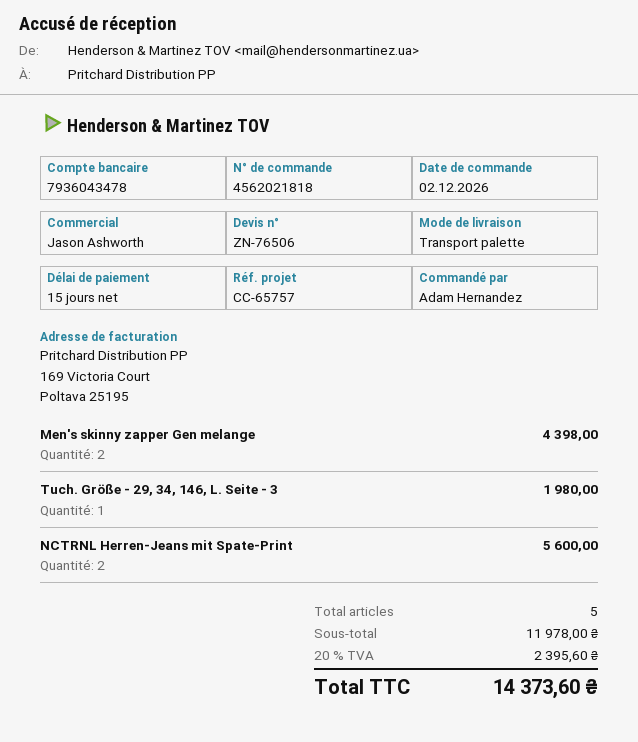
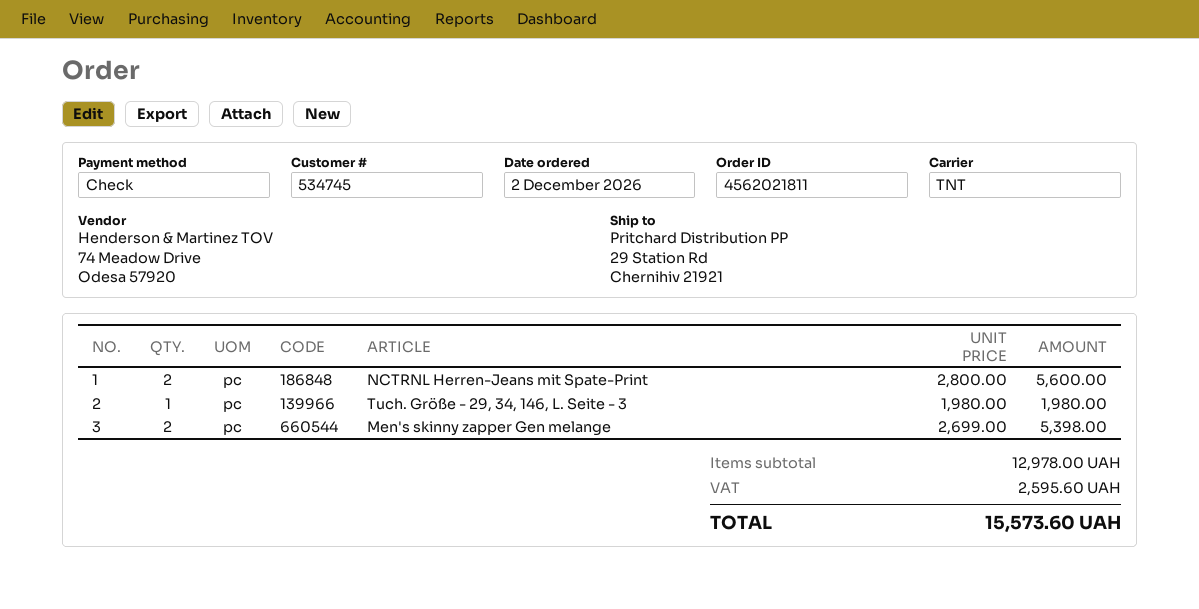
order number: 4562021818 -> 4562021811
shipping method: pallet freight -> TNT
Men's skinny zapper Gen melange: 2 for 4398.00 -> 2 for 5398.00
subtotal: 11978.00 -> 12978.00
tax: 2395.60 -> 2595.60
total: 14373.60 -> 15573.60

